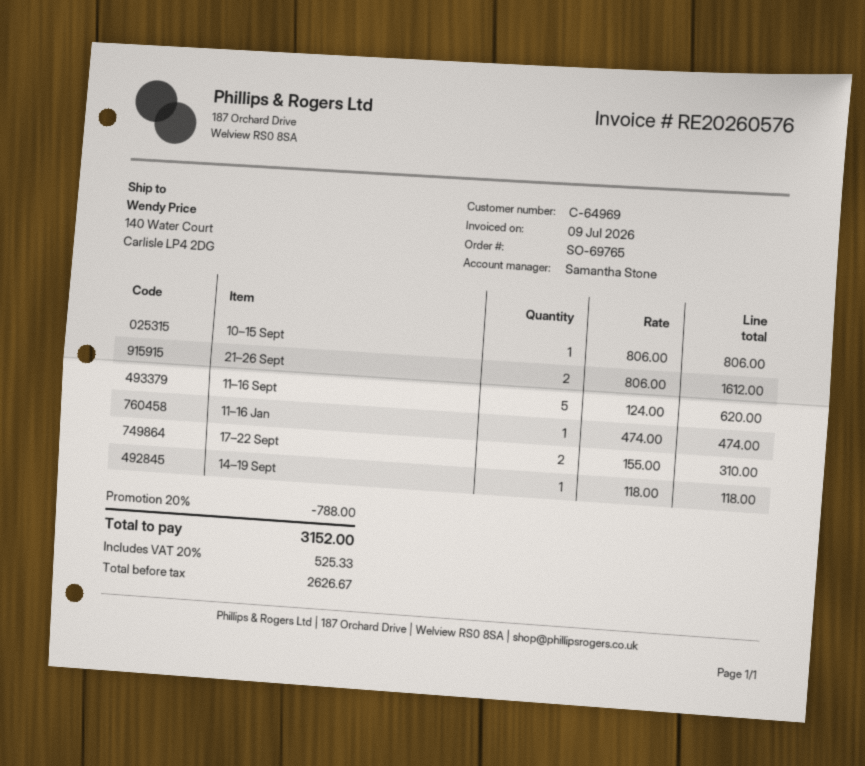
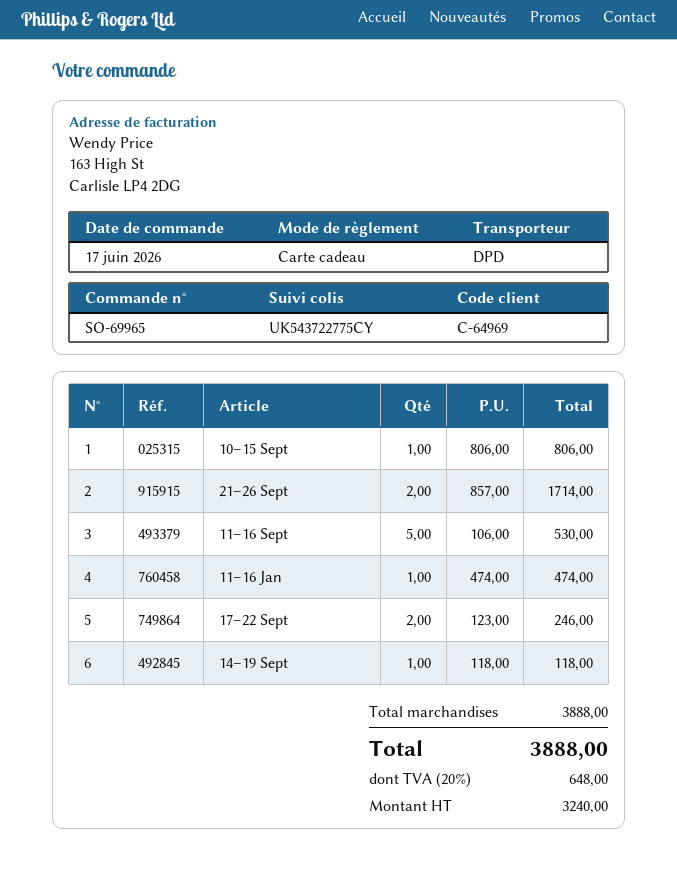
order number: SO-69765 -> SO-69965
21–26 Sept: 2 x 806.00 = 1612.00 -> 2 x 857.00 = 1714.00
11–16 Sept: 5 x 124.00 = 620.00 -> 5 x 106.00 = 530.00
17–22 Sept: 2 x 155.00 = 310.00 -> 2 x 123.00 = 246.00
discount: 20% = 788.00 -> none
net: 2626.67 -> 3240.00
tax: 20% = 525.33 -> 20% = 648.00
total: 3152.00 -> 3888.00

